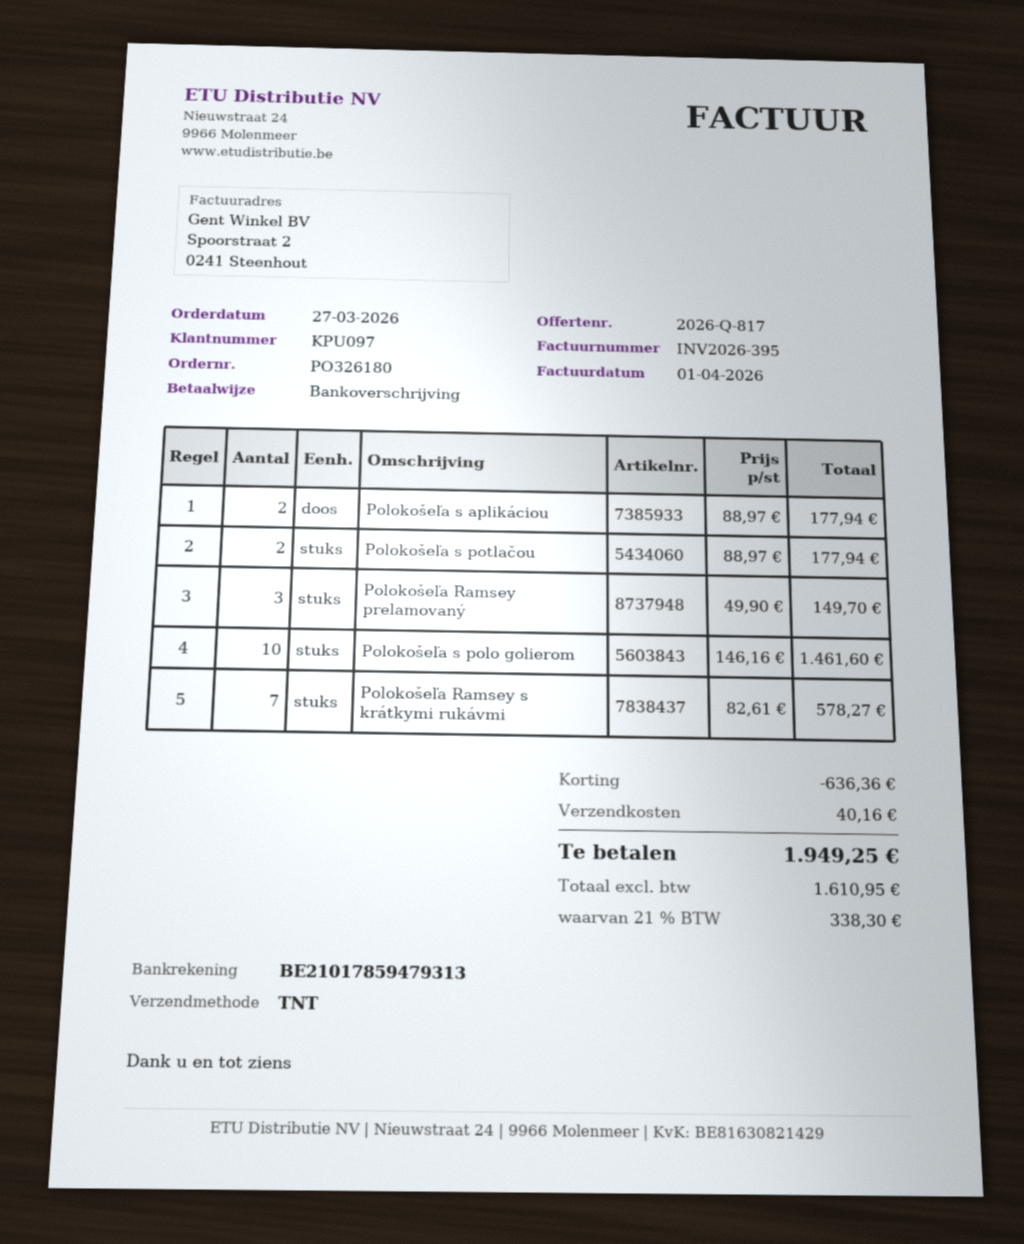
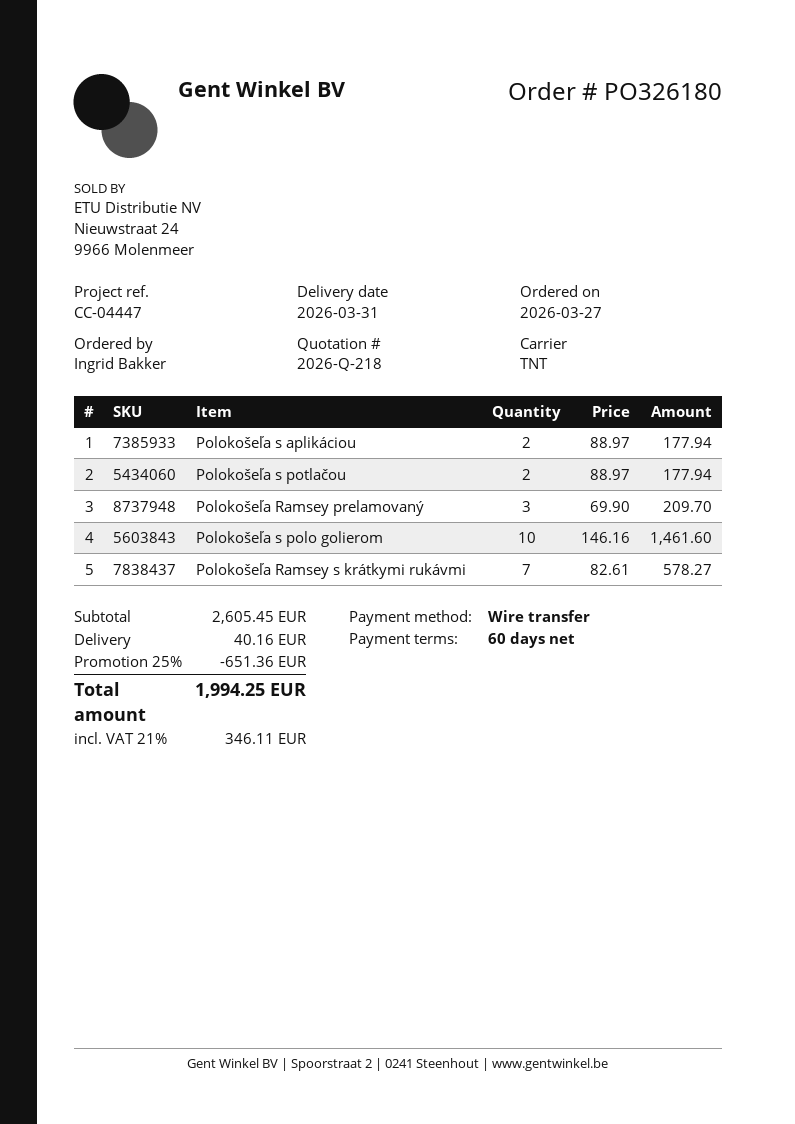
quote number: 2026-Q-817 -> 2026-Q-218
Polokošeľa Ramsey prelamovaný: 3 x 49.90 = 149.70 -> 3 x 69.90 = 209.70
discount: 636.36 -> 651.36
tax: 21% = 338.30 -> 21% = 346.11
total: 1949.25 -> 1994.25

